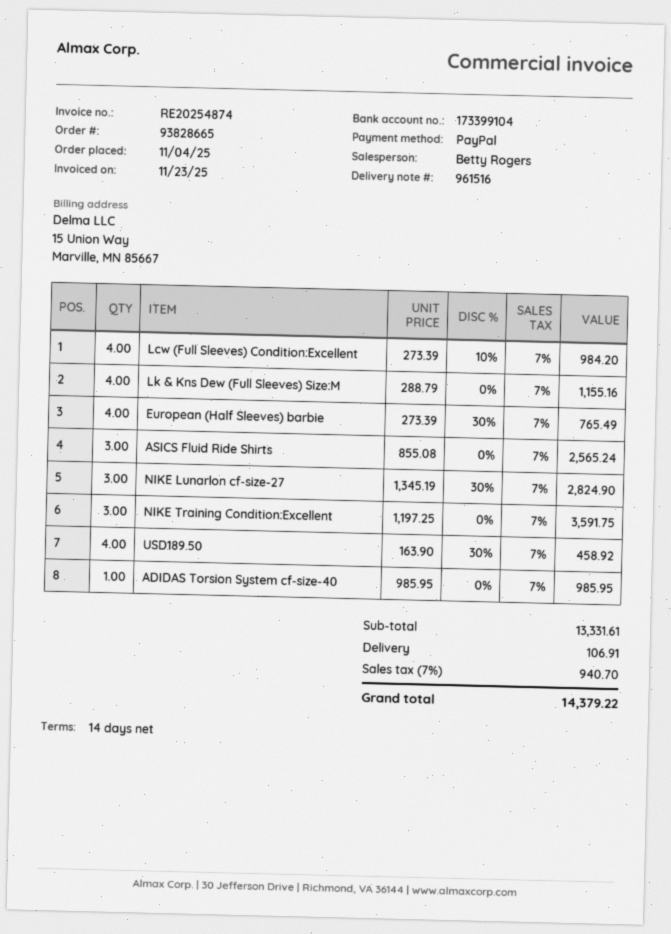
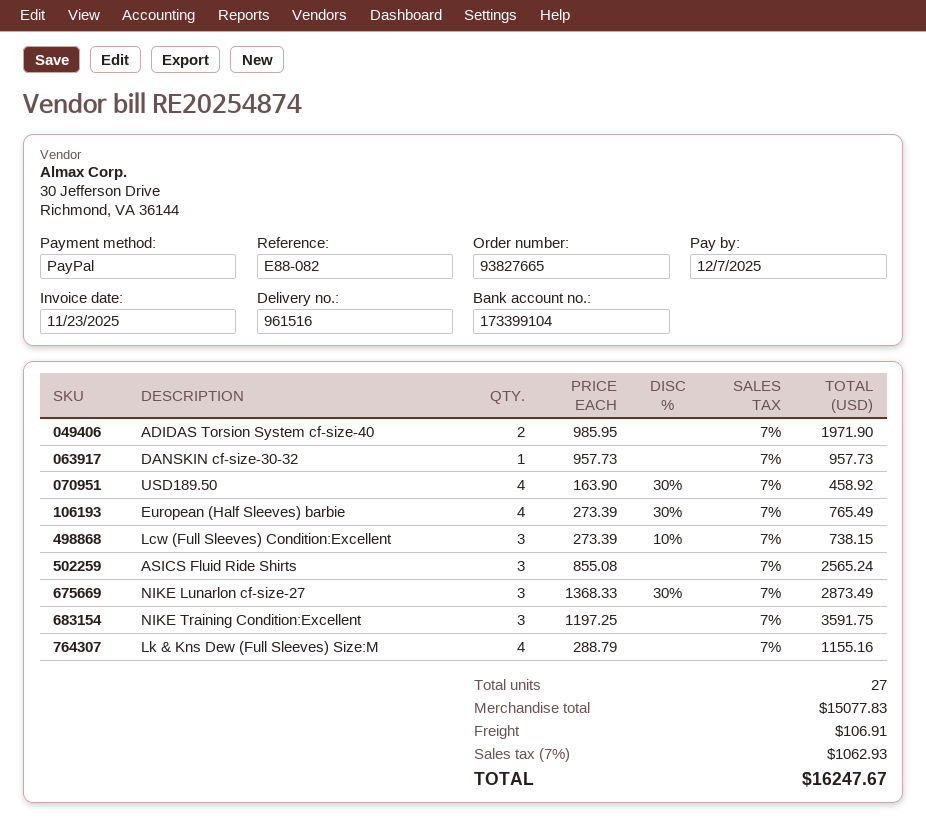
order number: 93828665 -> 93827665
Lcw (Full Sleeves) Condition:Excellent: 4 x 273.39 - 10% = 984.20 -> 3 x 273.39 - 10% = 738.15
NIKE Lunarlon cf-size-27: 3 x 1345.19 - 30% = 2824.90 -> 3 x 1368.33 - 30% = 2873.49
ADIDAS Torsion System cf-size-40: 1 x 985.95 = 985.95 -> 2 x 985.95 = 1971.90
DANSKIN cf-size-30-32: none -> 1 x 957.73 = 957.73
subtotal: 13331.61 -> 15077.83
tax: 7% = 940.70 -> 7% = 1062.93
total: 14379.22 -> 16247.67

